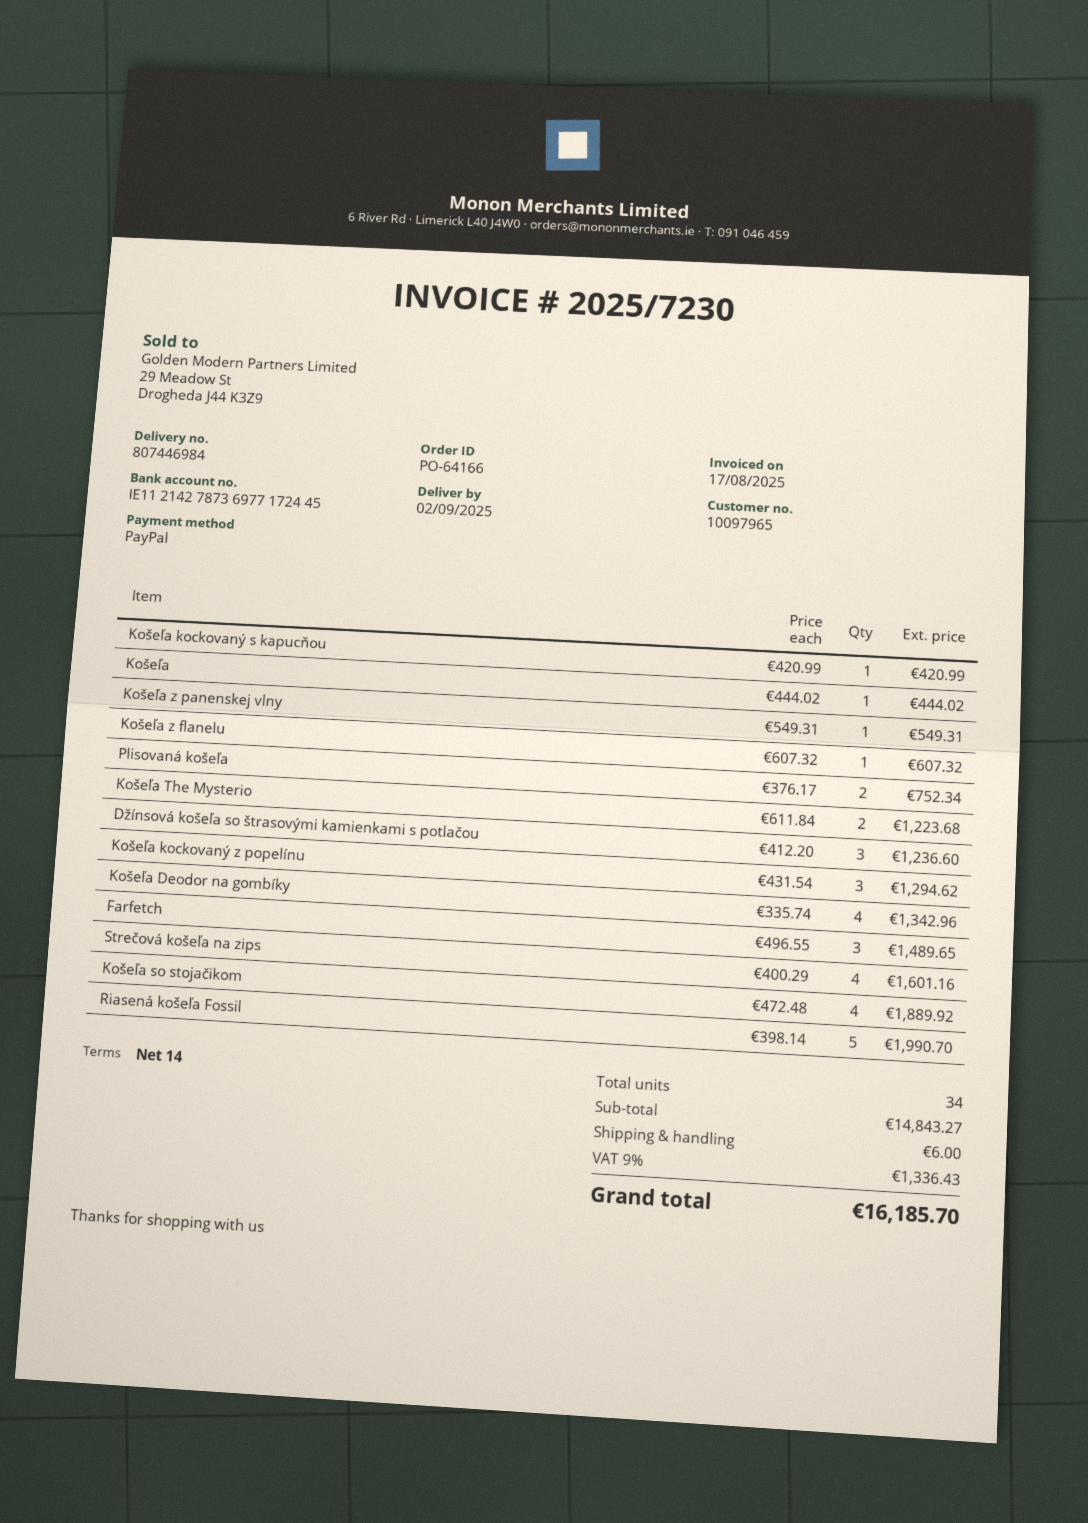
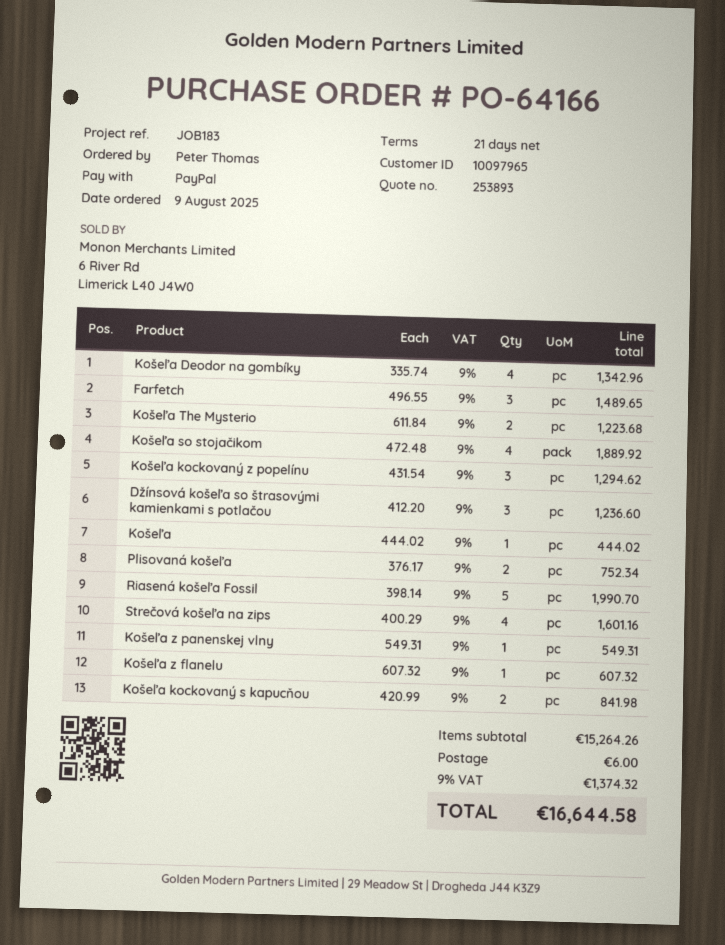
payment terms: 14 days -> 21 days
Košeľa kockovaný s kapucňou: 1 x 420.99 = 420.99 -> 2 x 420.99 = 841.98
subtotal: 14843.27 -> 15264.26
tax: 9% = 1336.43 -> 9% = 1374.32
total: 16185.70 -> 16644.58

